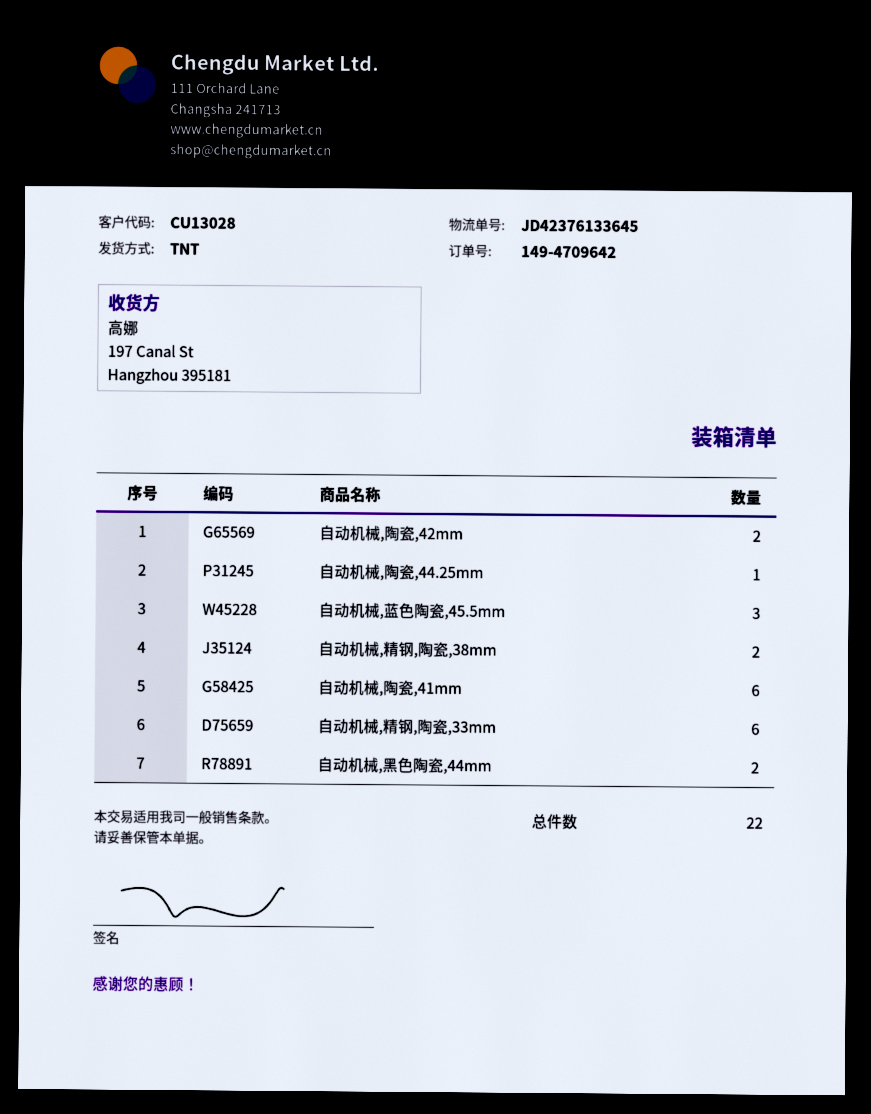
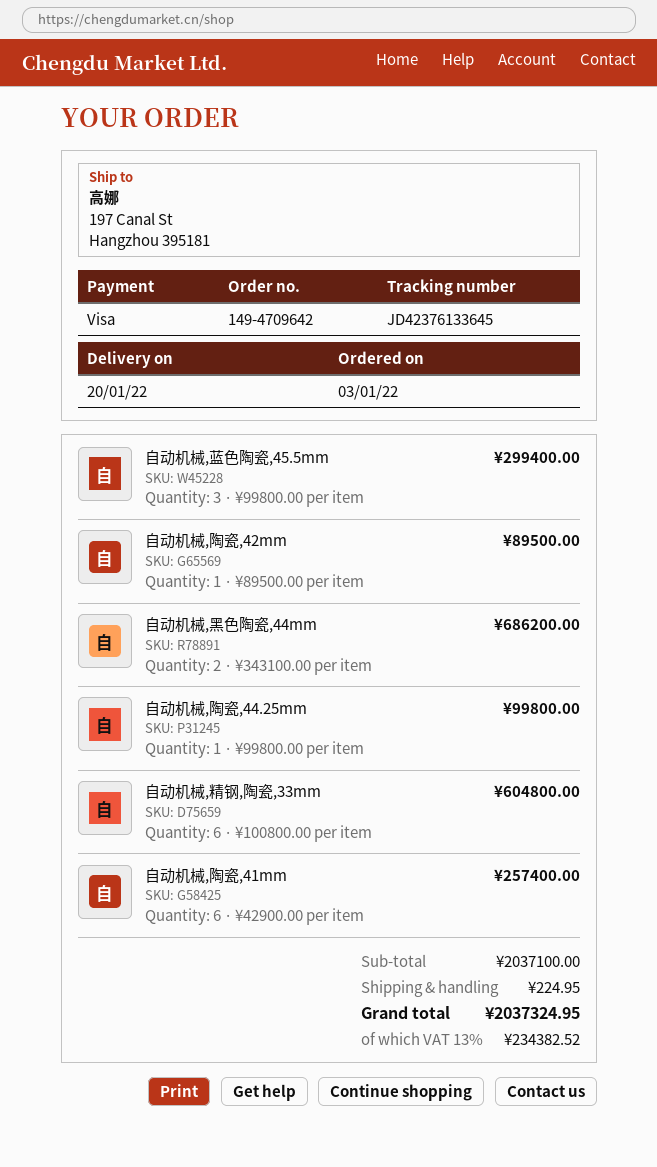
自动机械,陶瓷,42mm: 2 -> 1
自动机械,精钢,陶瓷,38mm: 2 -> none

